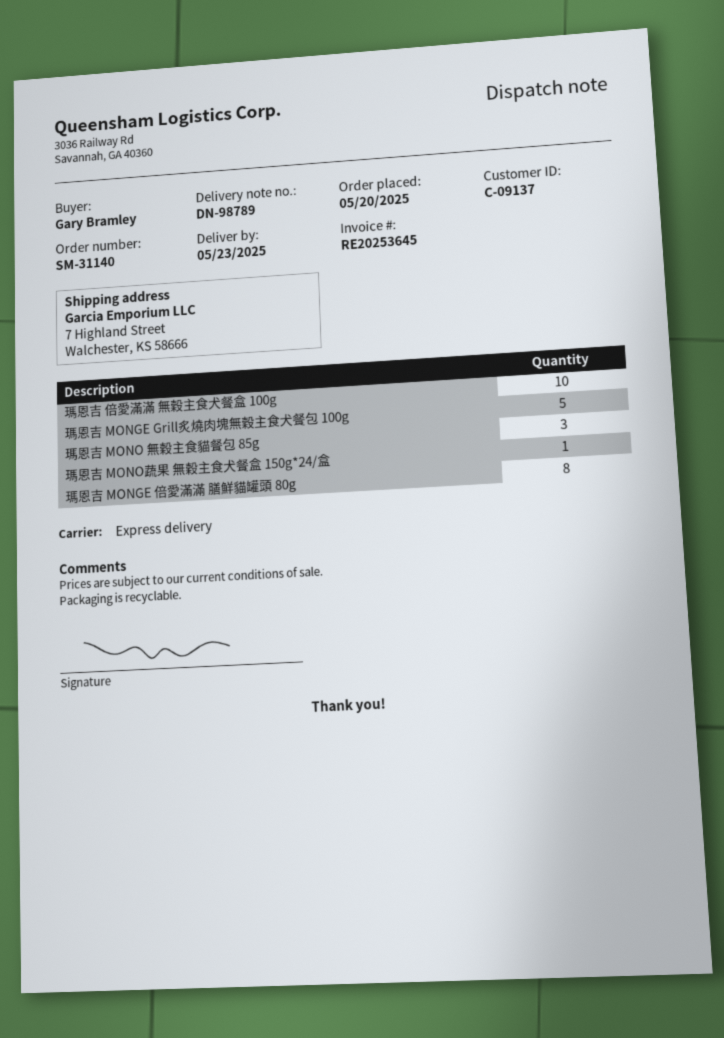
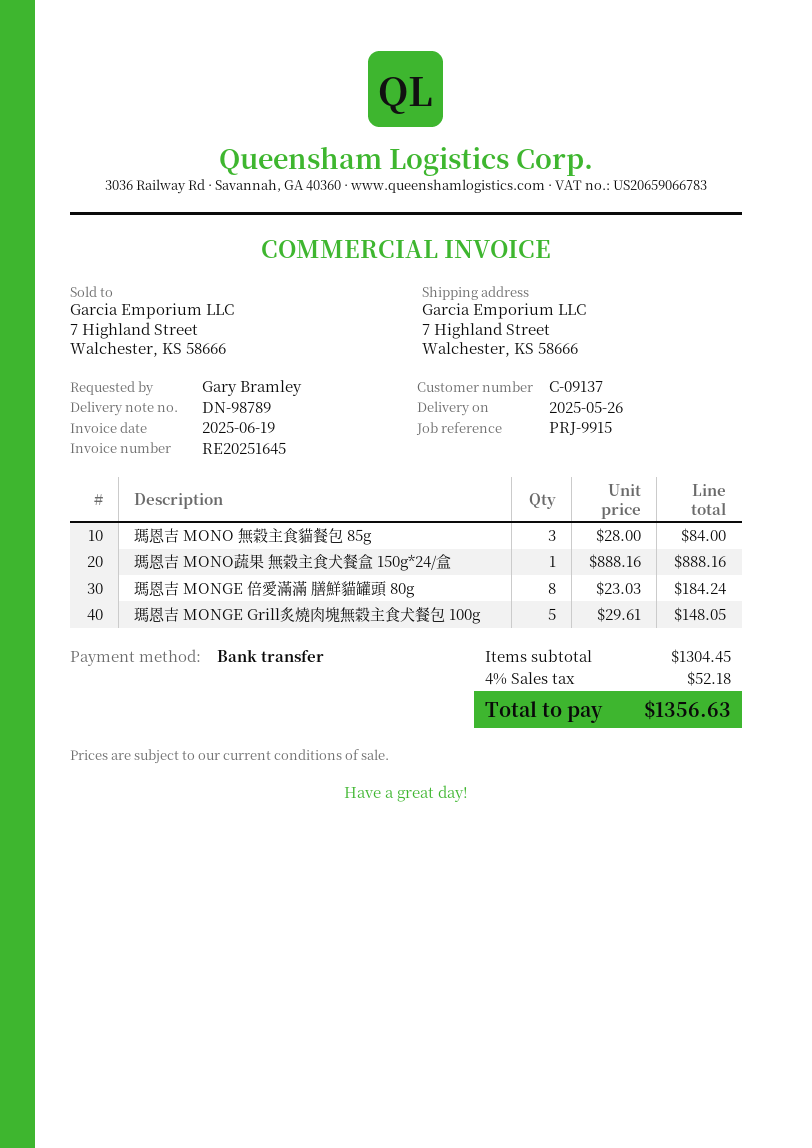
delivery date: 2025-05-23 -> 2025-05-26
invoice number: RE20253645 -> RE20251645
瑪恩吉 倍愛滿滿 無穀主食犬餐盒 100g: 10 -> none

